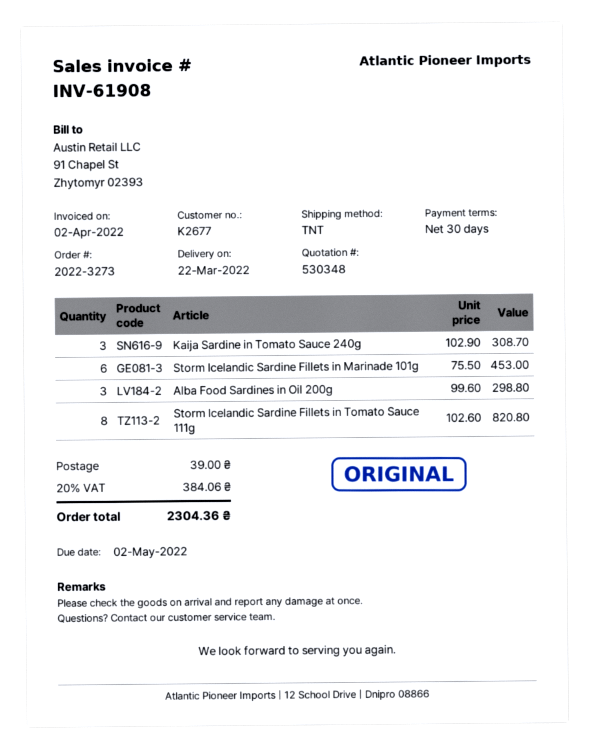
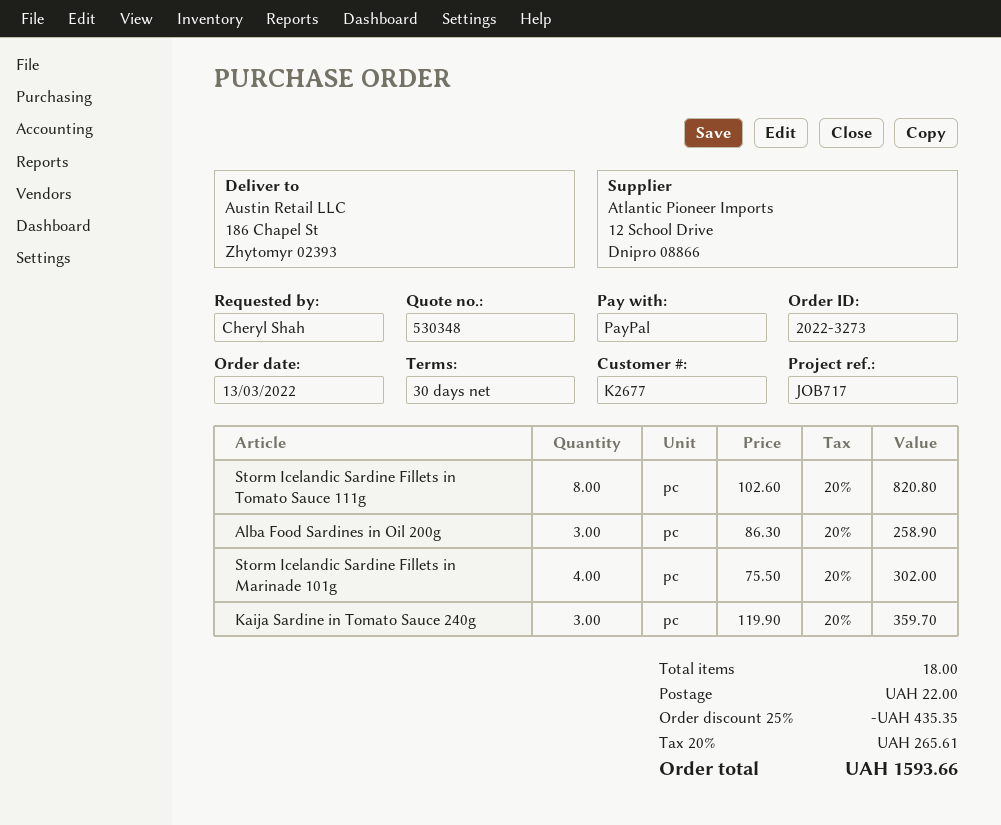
Kaija Sardine in Tomato Sauce 240g: 3 x 102.90 = 308.70 -> 3 x 119.90 = 359.70
Storm Icelandic Sardine Fillets in Marinade 101g: 6 x 75.50 = 453.00 -> 4 x 75.50 = 302.00
Alba Food Sardines in Oil 200g: 3 x 99.60 = 298.80 -> 3 x 86.30 = 258.90
discount: none -> 25% = 435.35
shipping: 39.00 -> 22.00
tax: 20% = 384.06 -> 20% = 265.61
total: 2304.36 -> 1593.66

